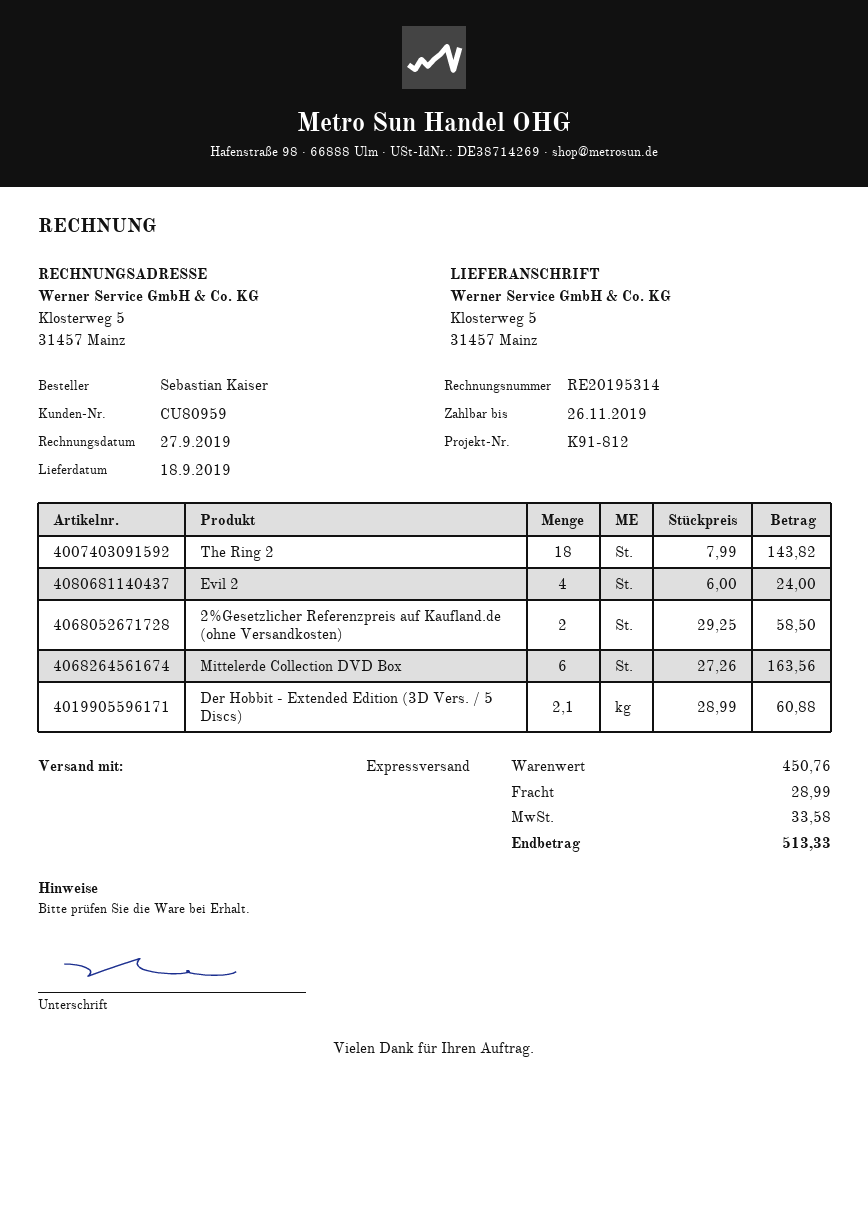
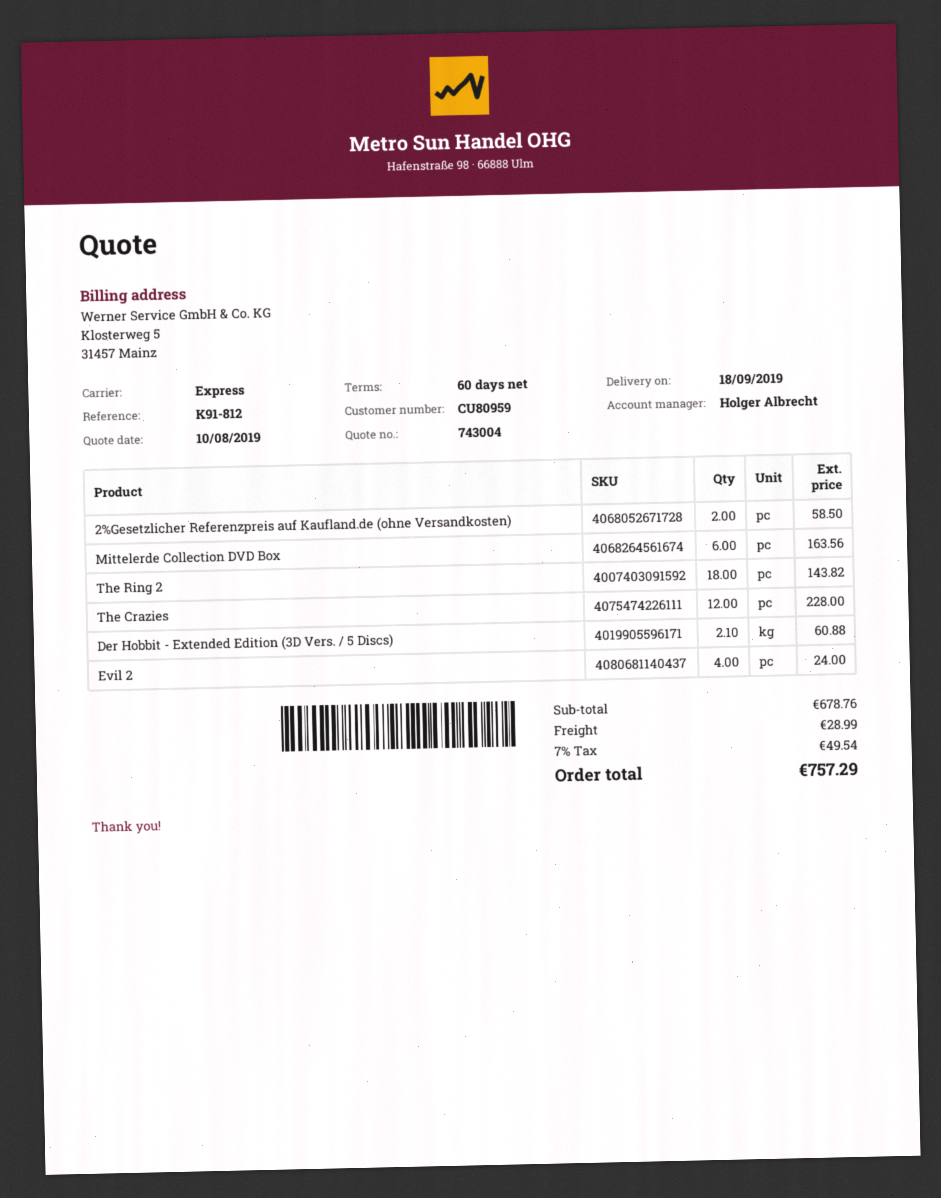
The Crazies: none -> 12 for 228.00
subtotal: 450.76 -> 678.76
tax: 33.58 -> 49.54
total: 513.33 -> 757.29

